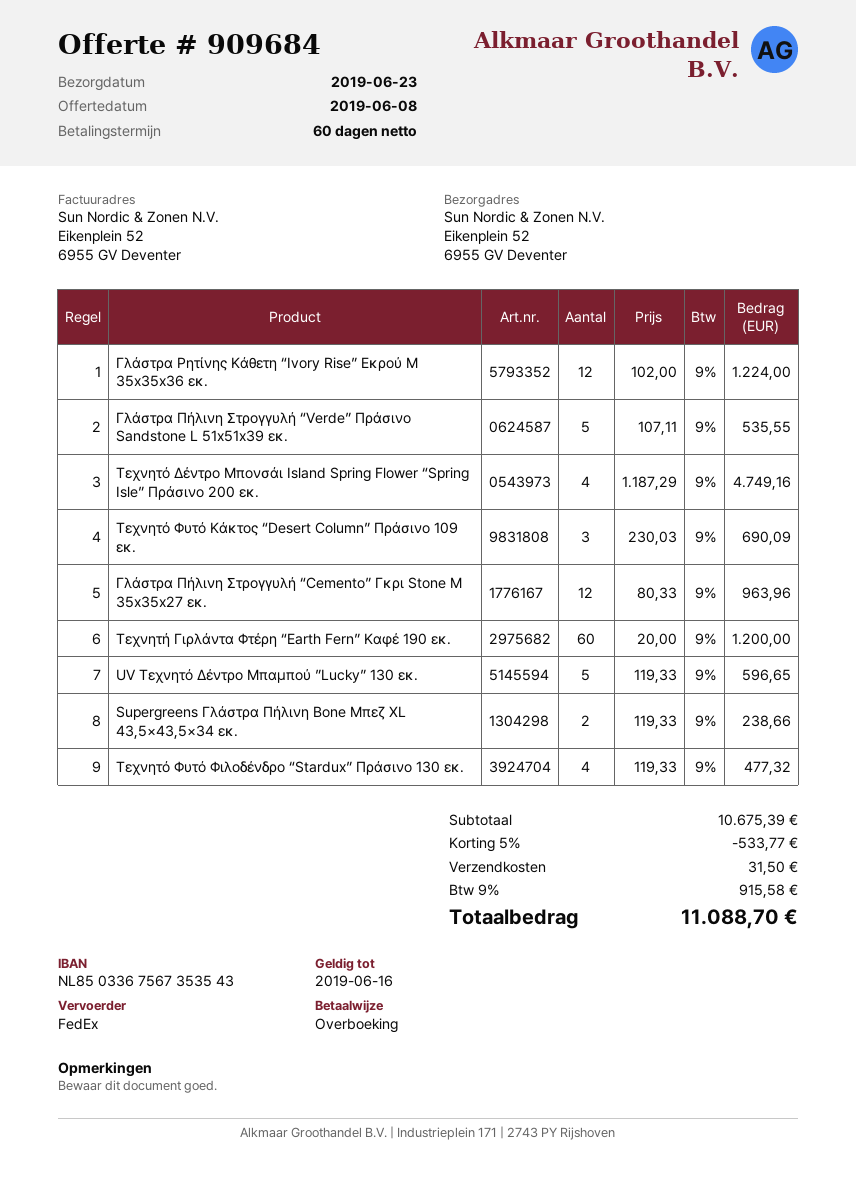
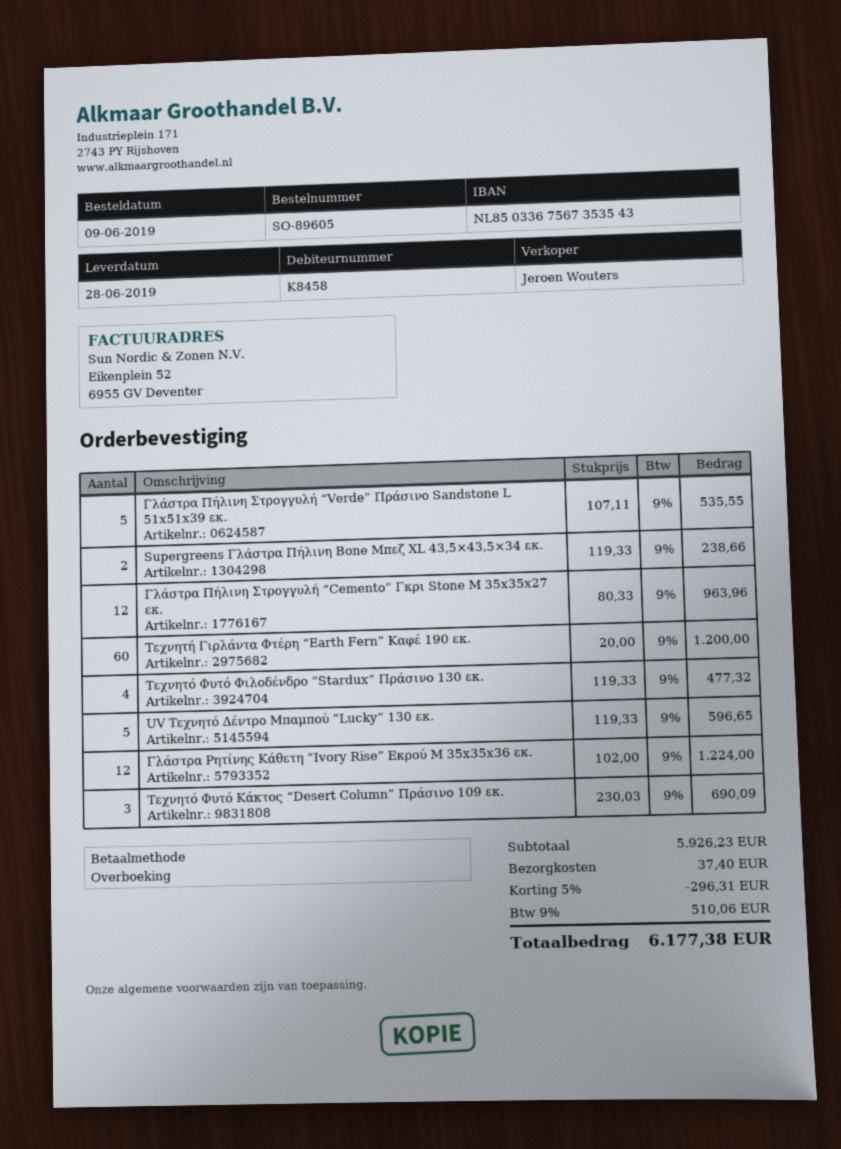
delivery date: 2019-06-23 -> 2019-06-28
Τεχνητό Δέντρο Μπονσάι Island Spring Flower “Spring Isle” Πράσινο 200 εκ.: 4 x 1187.29 = 4749.16 -> none
subtotal: 10675.39 -> 5926.23
discount: 5% = 533.77 -> 5% = 296.31
shipping: 31.50 -> 37.40
tax: 9% = 915.58 -> 9% = 510.06
total: 11088.70 -> 6177.38

